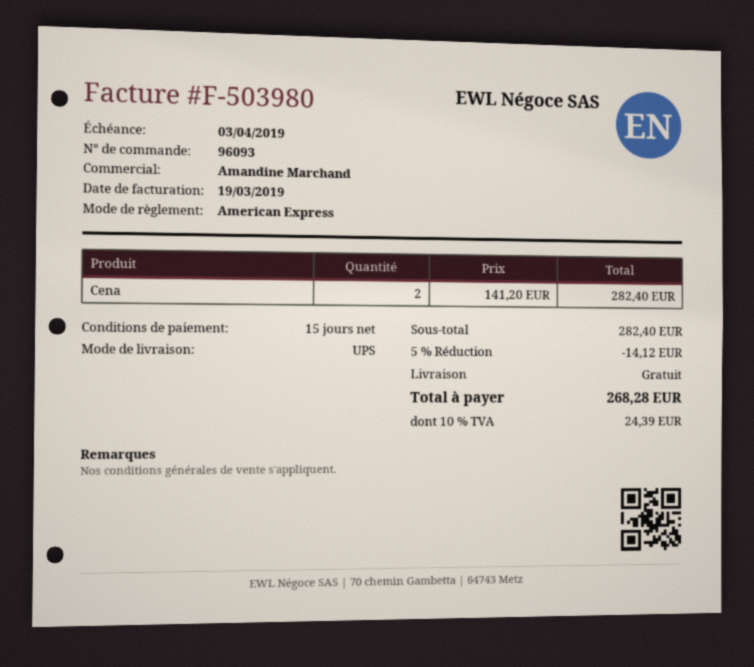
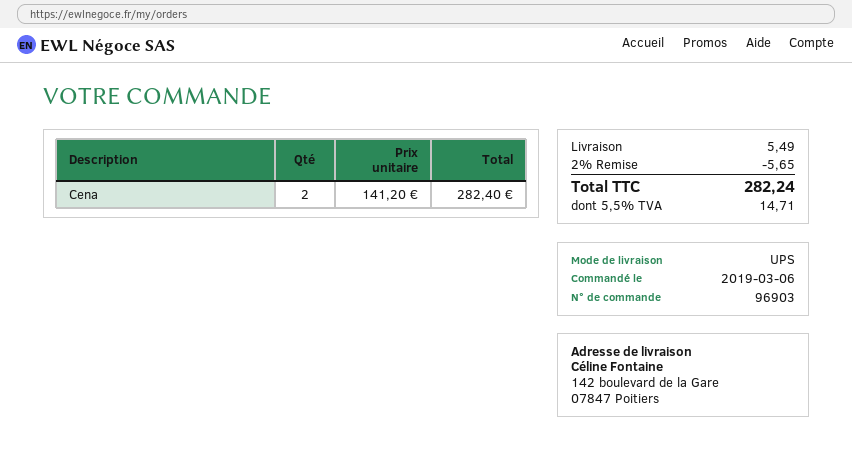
order number: 96093 -> 96903
discount: 5% = 14.12 -> 2% = 5.65
shipping: 0.00 -> 5.49
tax: 10% = 24.39 -> 5.5% = 14.71
total: 268.28 -> 282.24

